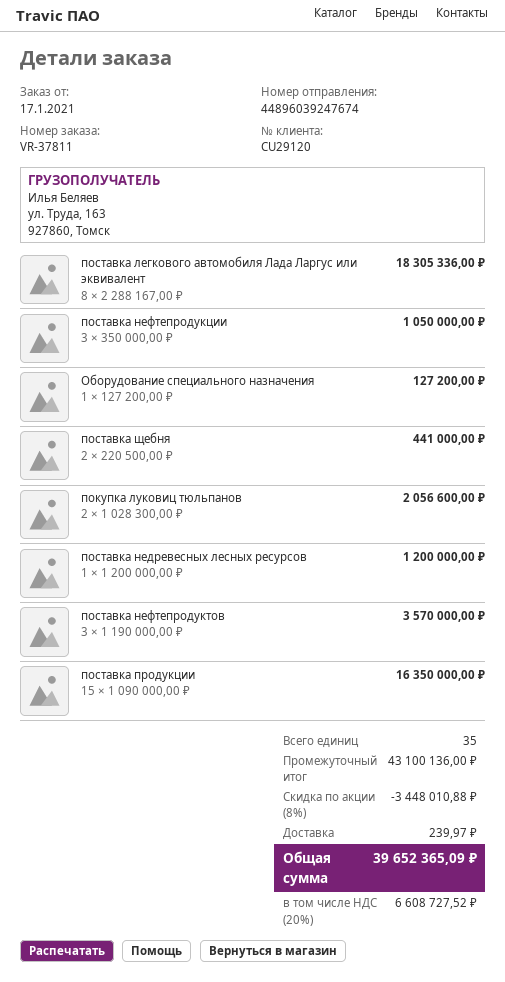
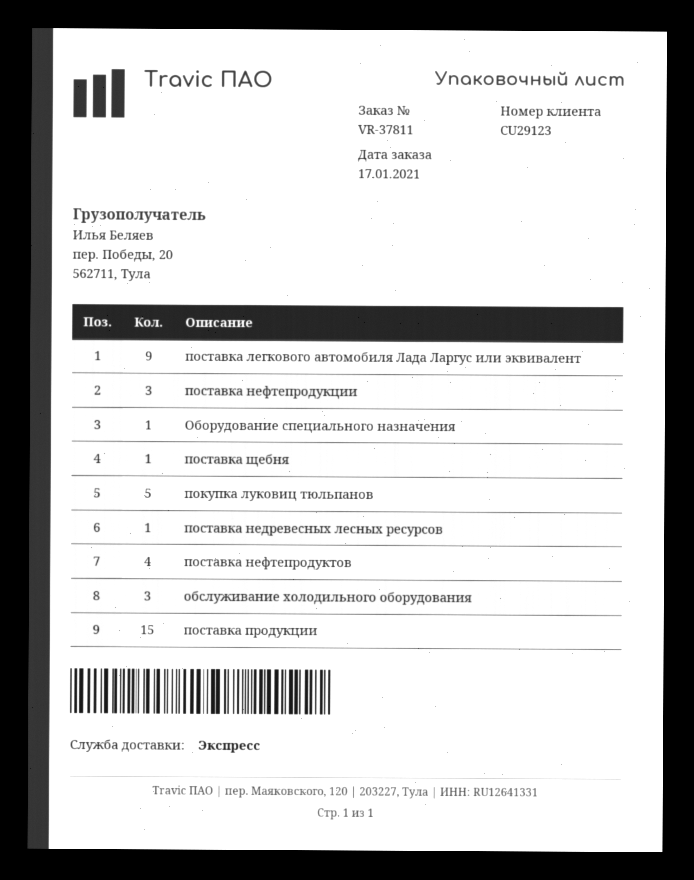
customer number: CU29120 -> CU29123
ship to: ул. Труда, 163, 927860, Томск -> пер. Победы, 20, 562711, Тула
поставка легкового автомобиля Лада Ларгус или эквивалент: 8 -> 9
поставка щебня: 2 -> 1
покупка луковиц тюльпанов: 2 -> 5
поставка нефтепродуктов: 3 -> 4
обслуживание холодильного оборудования: none -> 3

